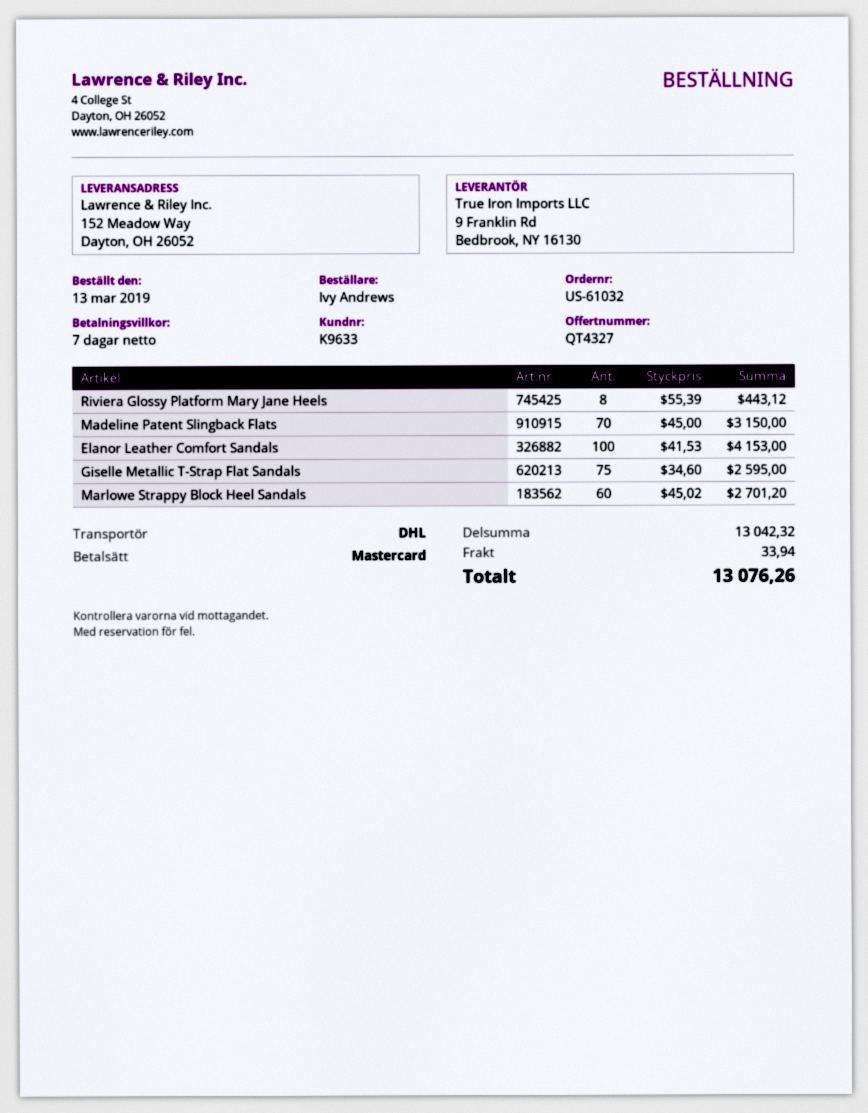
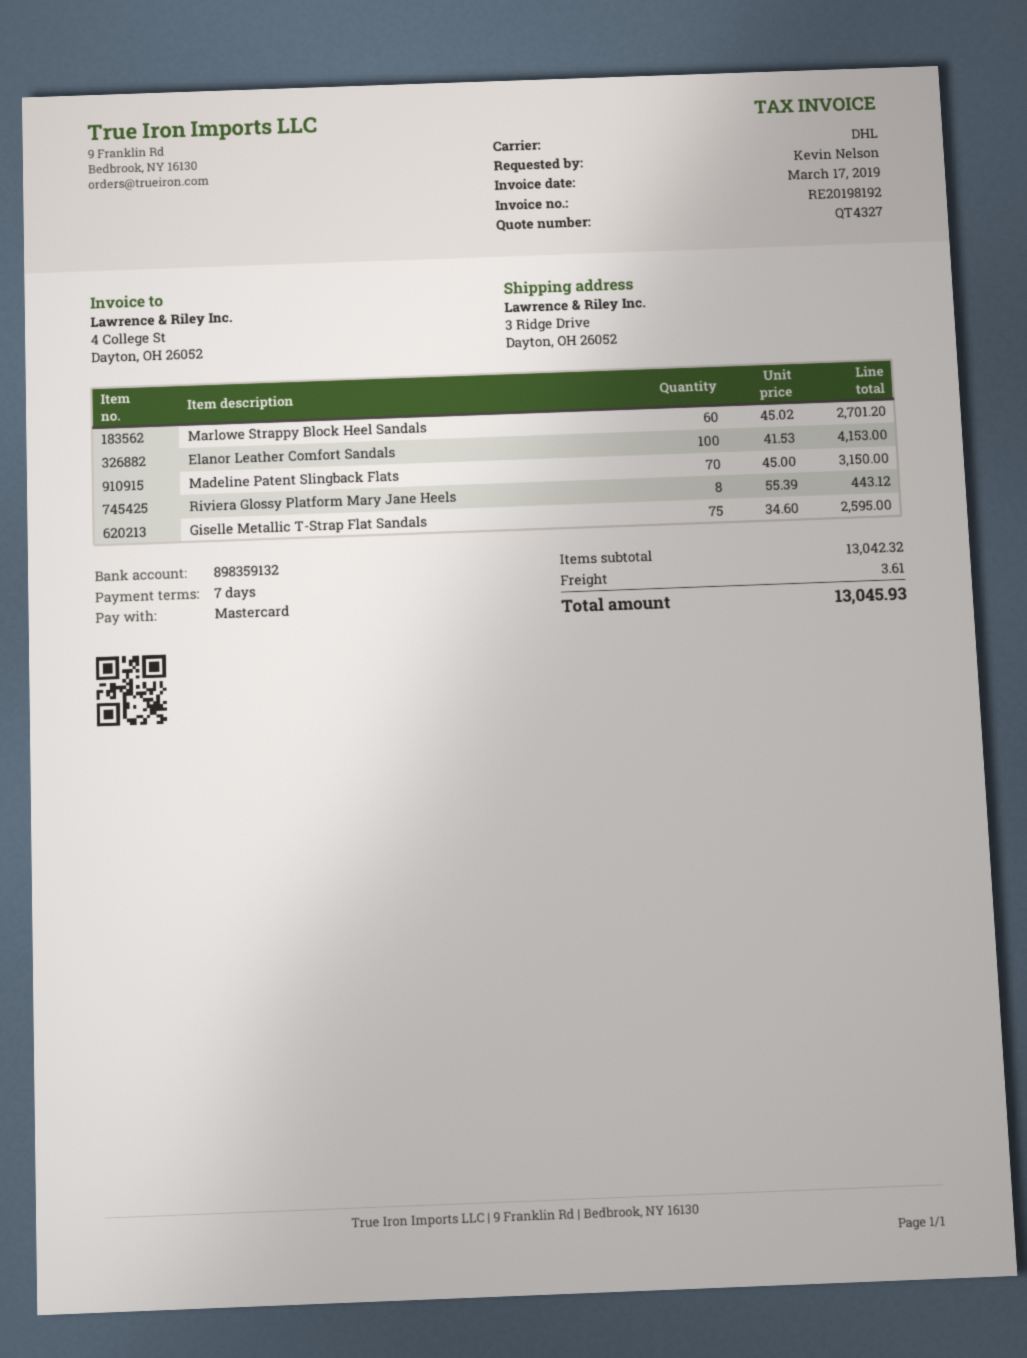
ordered by: Ivy Andrews -> Kevin Nelson
ship to: 152 Meadow Way, Dayton, OH 26052 -> 3 Ridge Drive, Dayton, OH 26052
shipping: 33.94 -> 3.61
total: 13076.26 -> 13045.93

